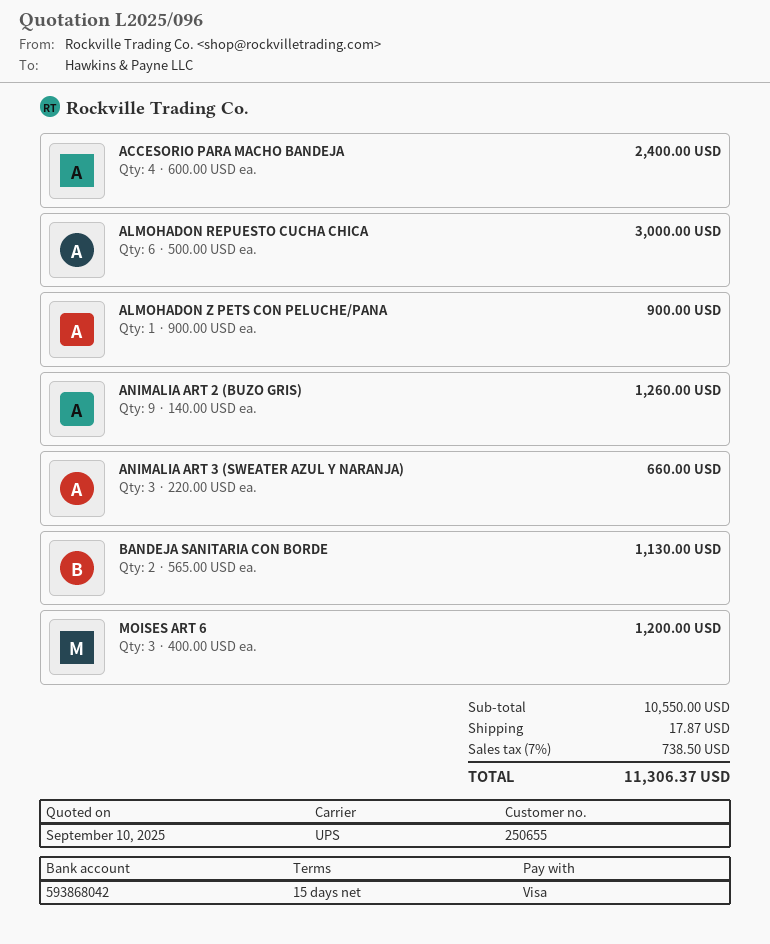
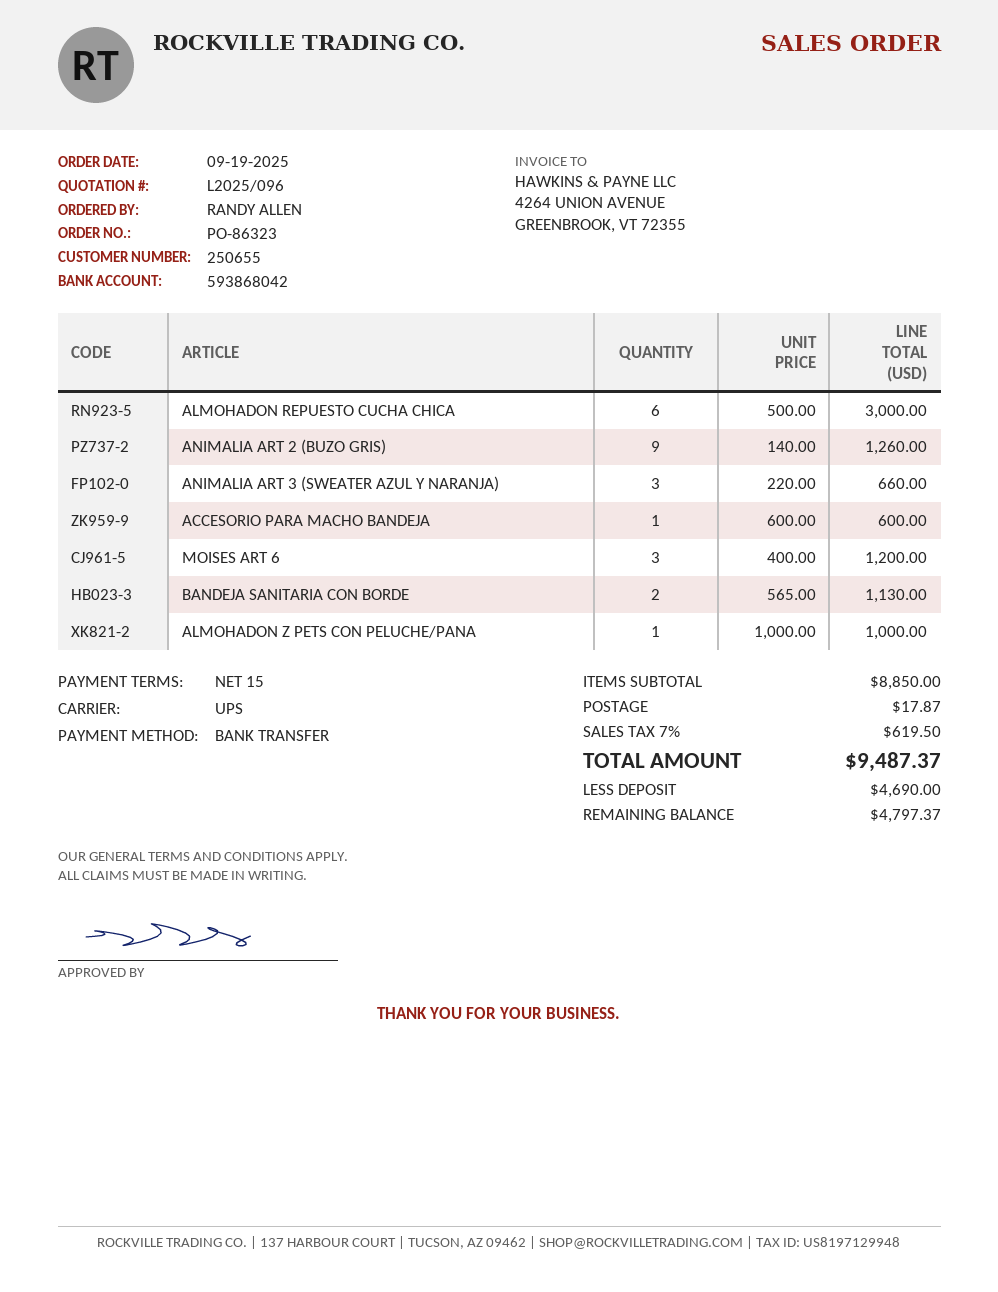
payment method: Visa -> bank transfer
ACCESORIO PARA MACHO BANDEJA: 4 x 600.00 = 2400.00 -> 1 x 600.00 = 600.00
ALMOHADON Z PETS CON PELUCHE/PANA: 1 x 900.00 = 900.00 -> 1 x 1000.00 = 1000.00
subtotal: 10550.00 -> 8850.00
tax: 7% = 738.50 -> 7% = 619.50
total: 11306.37 -> 9487.37

